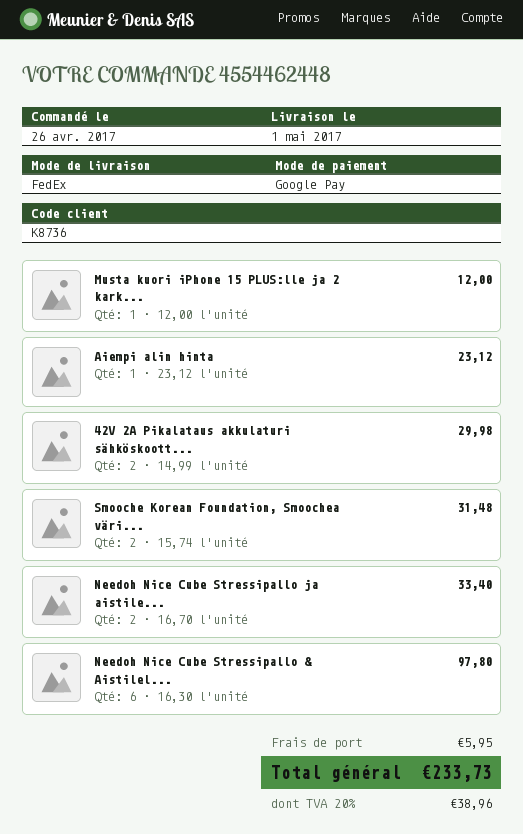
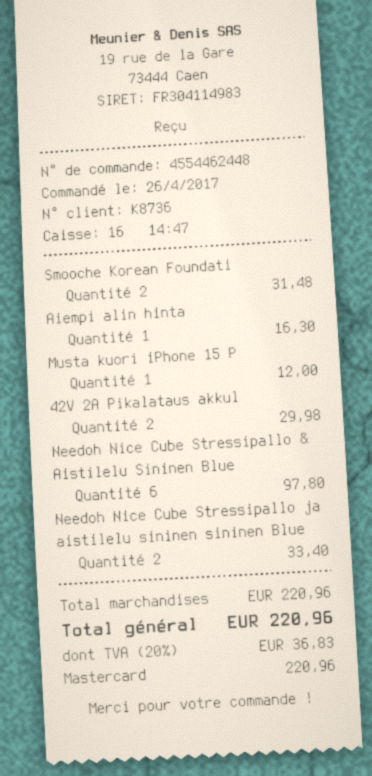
payment method: Google Pay -> Mastercard
Aiempi alin hinta: 1 for 23.12 -> 1 for 16.30
shipping: 5.95 -> none
tax: 20% = 38.96 -> 20% = 36.83
total: 233.73 -> 220.96

